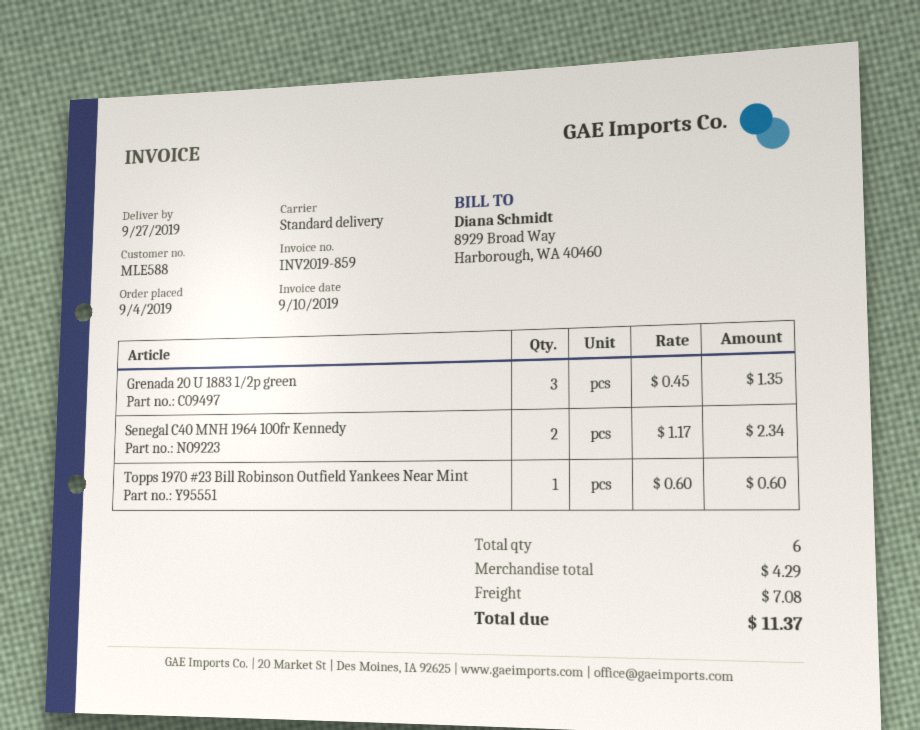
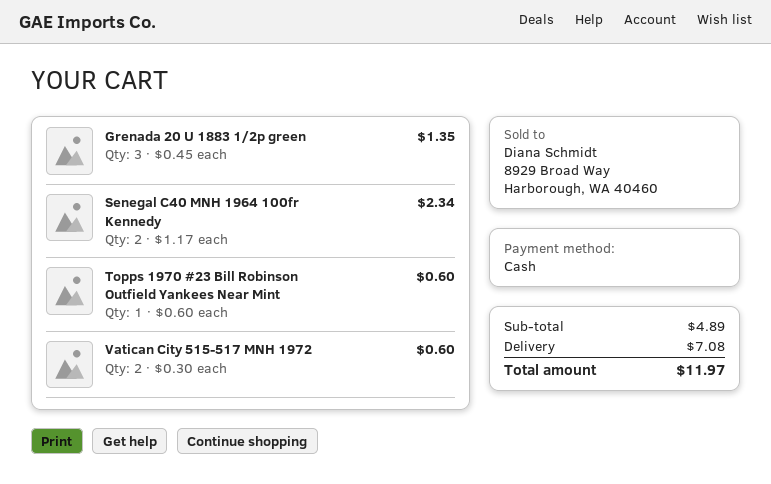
Vatican City 515-517 MNH 1972: none -> 2 x 0.30 = 0.60
subtotal: 4.29 -> 4.89
total: 11.37 -> 11.97

